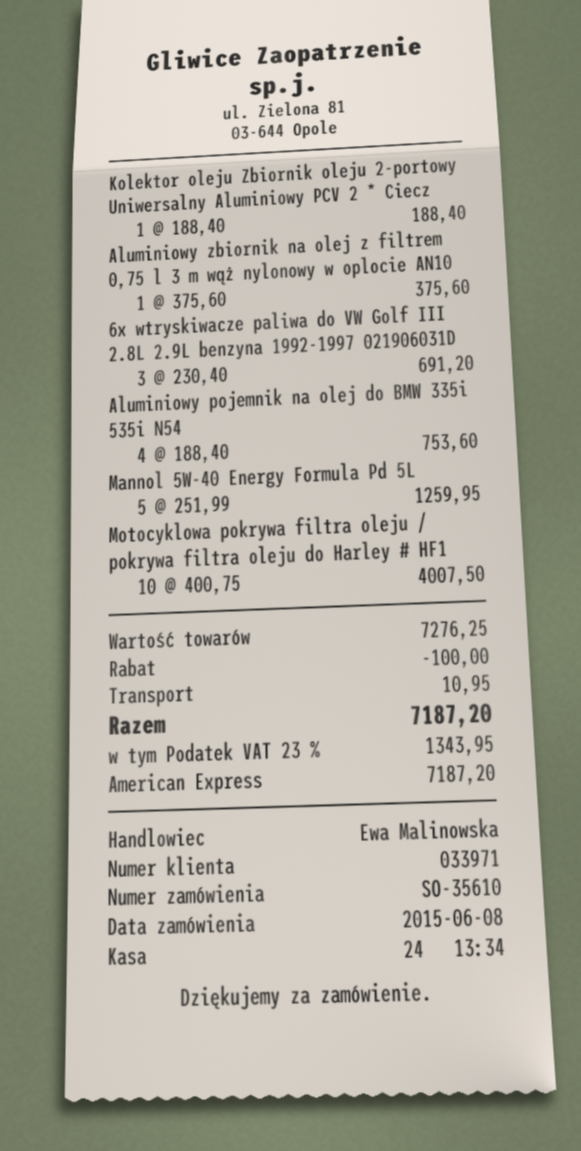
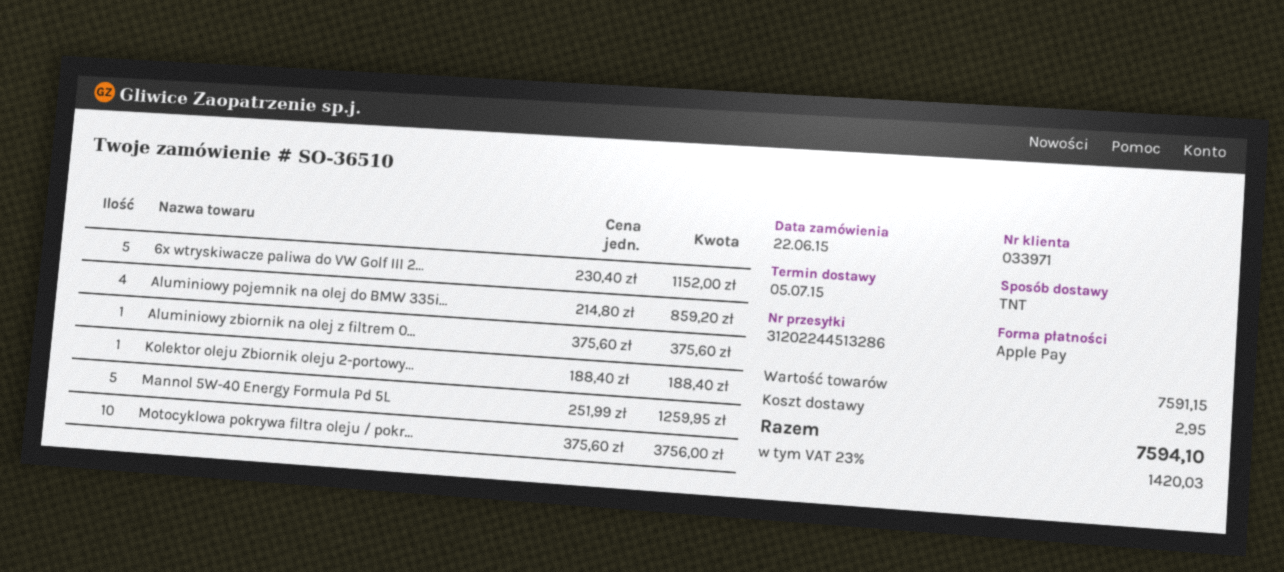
order number: SO-35610 -> SO-36510
order date: 2015-06-08 -> 2015-06-22
payment method: American Express -> Apple Pay
6x wtryskiwacze paliwa do VW Golf III 2.8L 2.9L benzyna 1992-1997 021906031D: 3 x 230.40 = 691.20 -> 5 x 230.40 = 1152.00
Aluminiowy pojemnik na olej do BMW 335i 535i N54: 4 x 188.40 = 753.60 -> 4 x 214.80 = 859.20
Motocyklowa pokrywa filtra oleju / pokrywa filtra oleju do Harley # HF1: 10 x 400.75 = 4007.50 -> 10 x 375.60 = 3756.00
subtotal: 7276.25 -> 7591.15
discount: 100.00 -> none
shipping: 10.95 -> 2.95
tax: 23% = 1343.95 -> 23% = 1420.03
total: 7187.20 -> 7594.10

